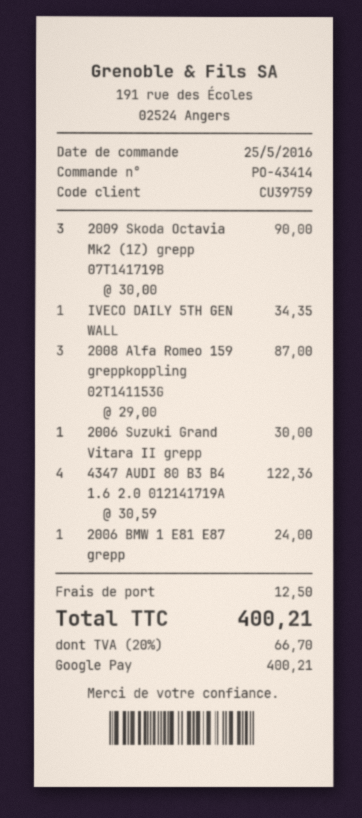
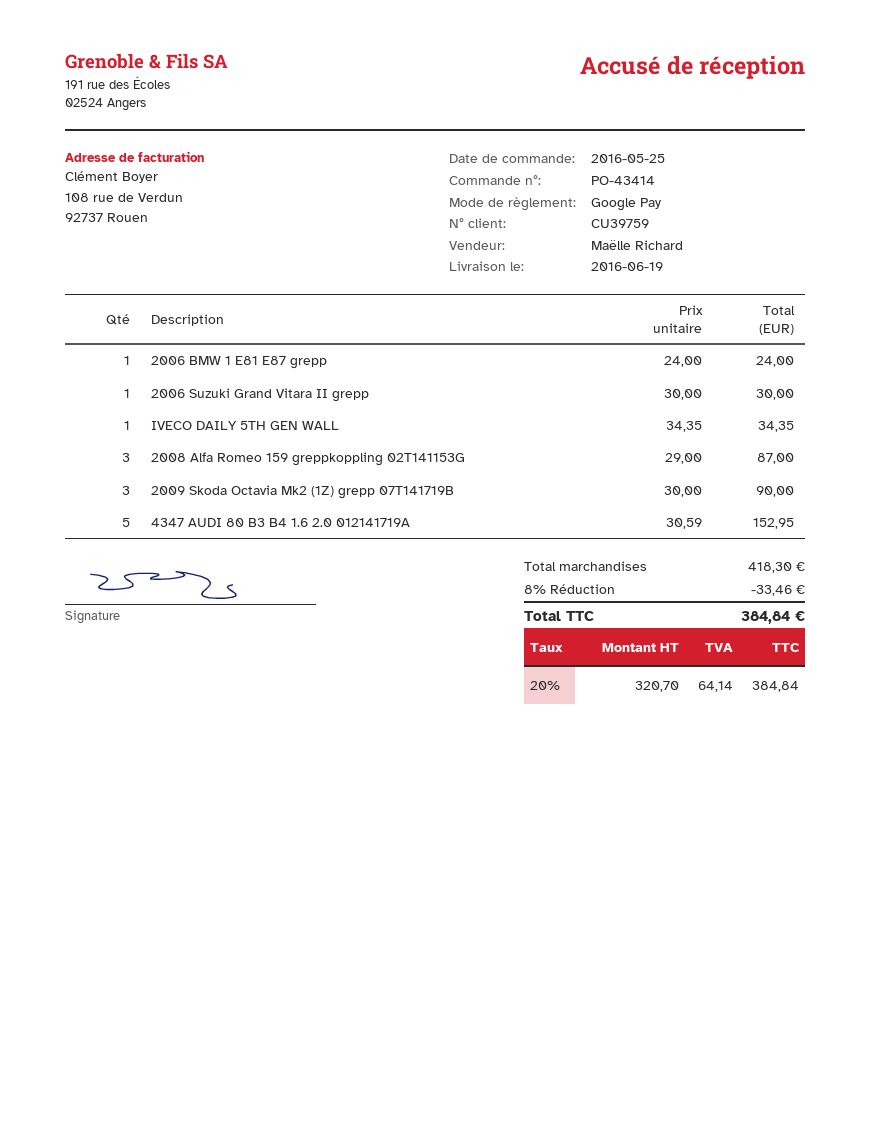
4347 AUDI 80 B3 B4 1.6 2.0 012141719A: 4 x 30.59 = 122.36 -> 5 x 30.59 = 152.95
discount: none -> 8% = 33.46
shipping: 12.50 -> none
tax: 20% = 66.70 -> 20% = 64.14
total: 400.21 -> 384.84

